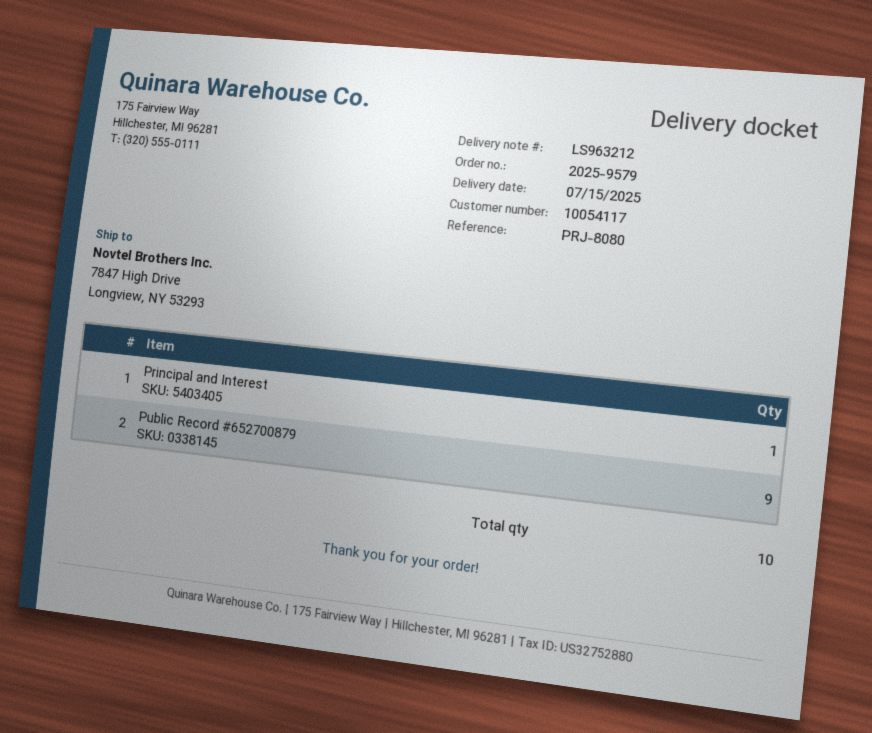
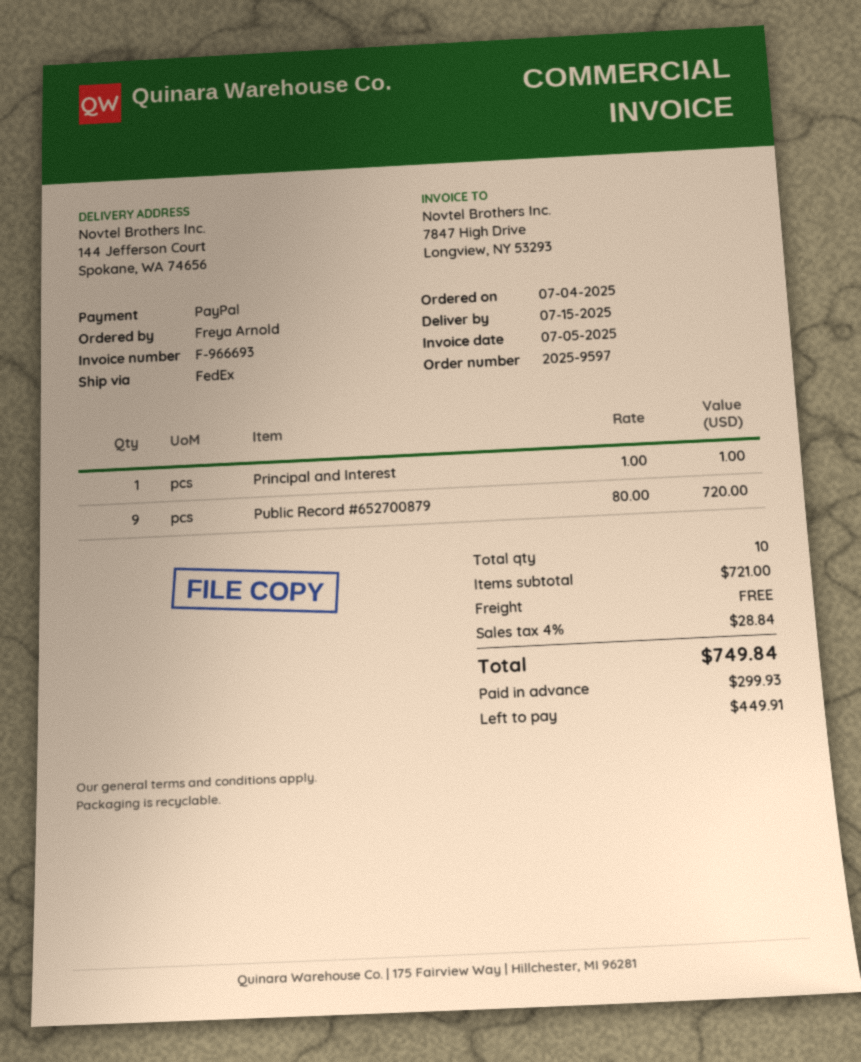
order number: 2025-9579 -> 2025-9597
ship to: 7847 High Drive, Longview, NY 53293 -> 144 Jefferson Court, Spokane, WA 74656

